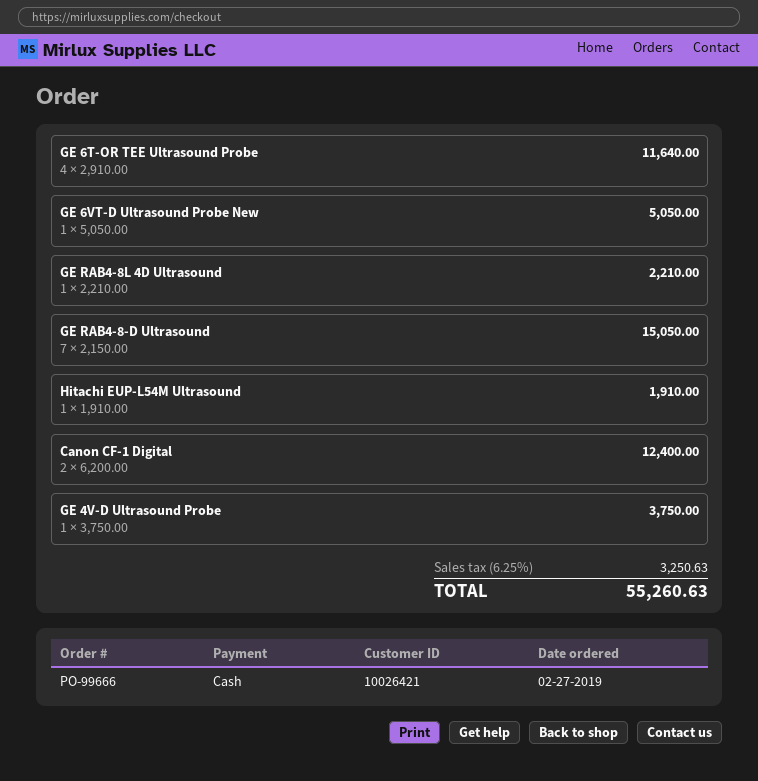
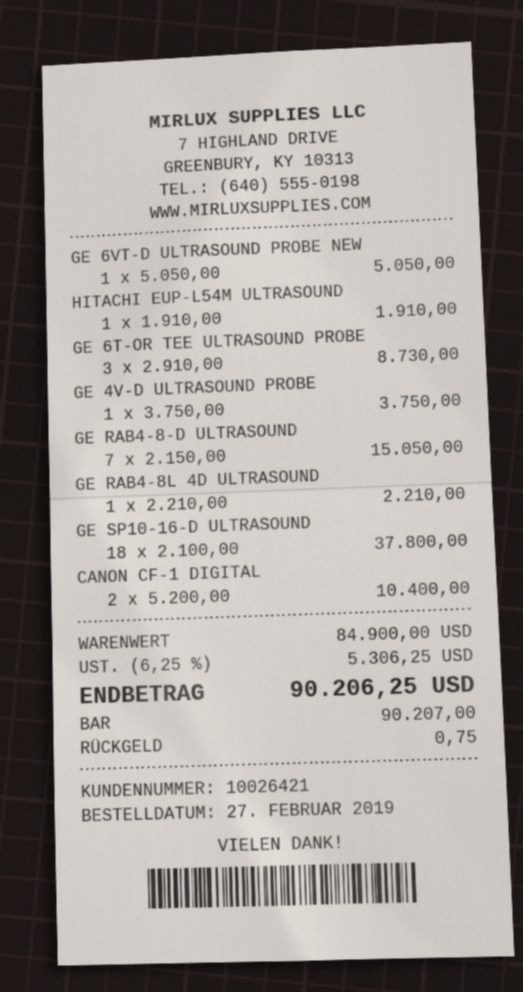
GE 6T-OR TEE Ultrasound Probe: 4 x 2910.00 = 11640.00 -> 3 x 2910.00 = 8730.00
Canon CF-1 Digital: 2 x 6200.00 = 12400.00 -> 2 x 5200.00 = 10400.00
GE SP10-16-D ULTRASOUND: none -> 18 x 2100.00 = 37800.00
tax: 6.25% = 3250.63 -> 6.25% = 5306.25
total: 55260.63 -> 90206.25

